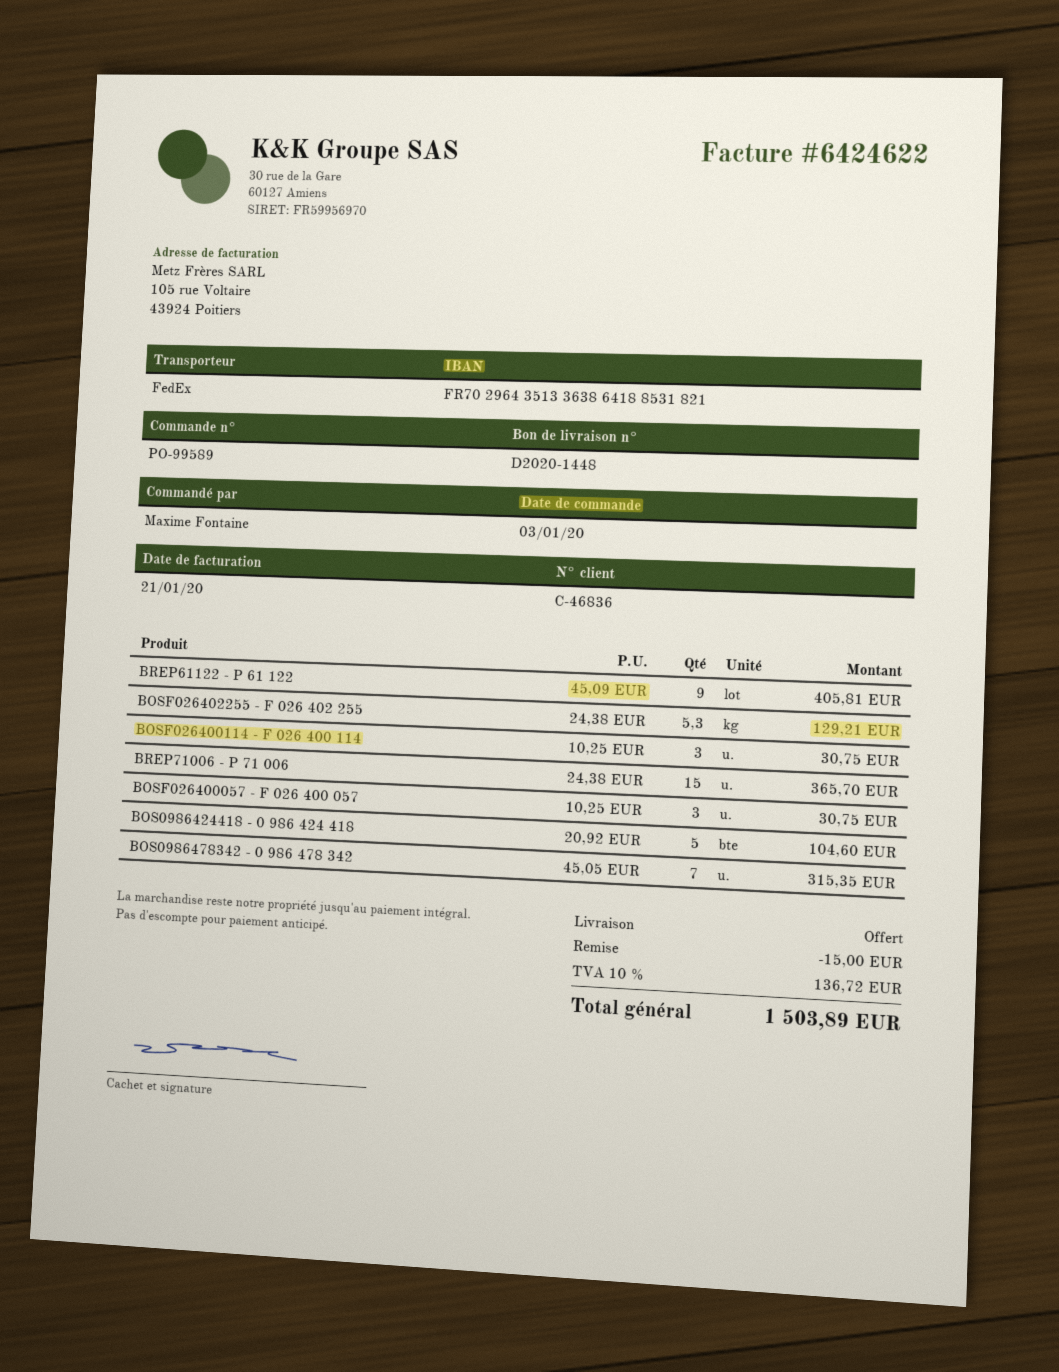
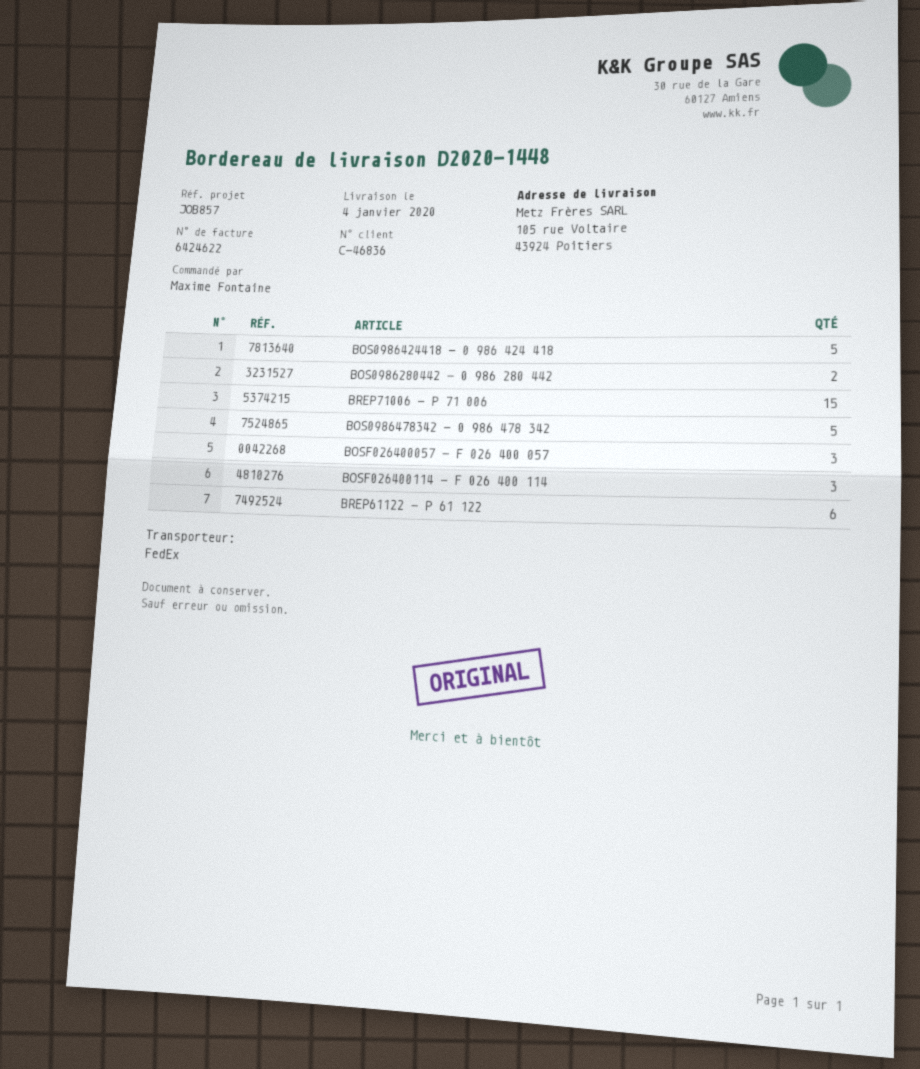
BREP61122 - P 61 122: 9 -> 6
BOSF026402255 - F 026 402 255: 5.3 -> none
BOS0986478342 - 0 986 478 342: 7 -> 5
BOS0986280442 - 0 986 280 442: none -> 2

